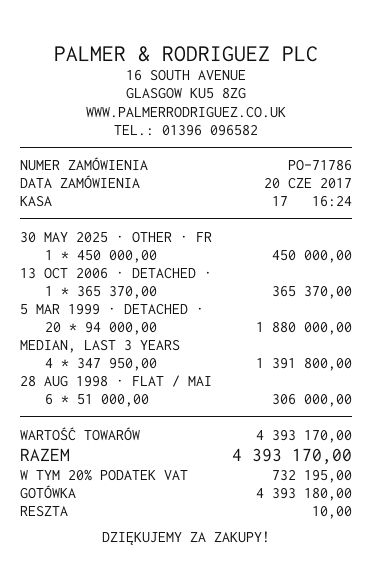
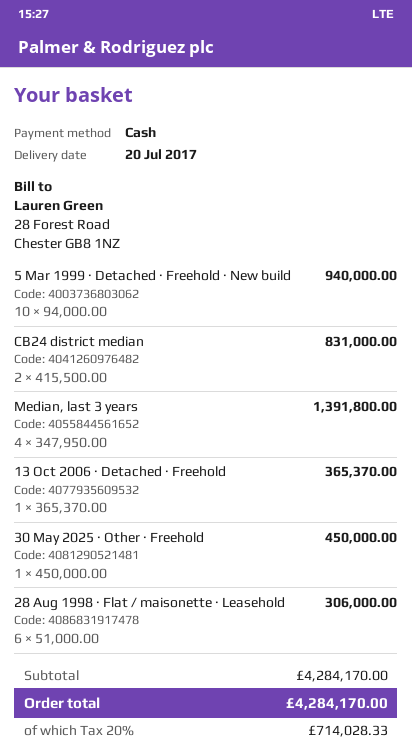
5 MAR 1999 · DETACHED ·: 20 x 94000.00 = 1880000.00 -> 10 x 94000.00 = 940000.00
CB24 district median: none -> 2 x 415500.00 = 831000.00
subtotal: 4393170.00 -> 4284170.00
tax: 20% = 732195.00 -> 20% = 714028.33
total: 4393170.00 -> 4284170.00

